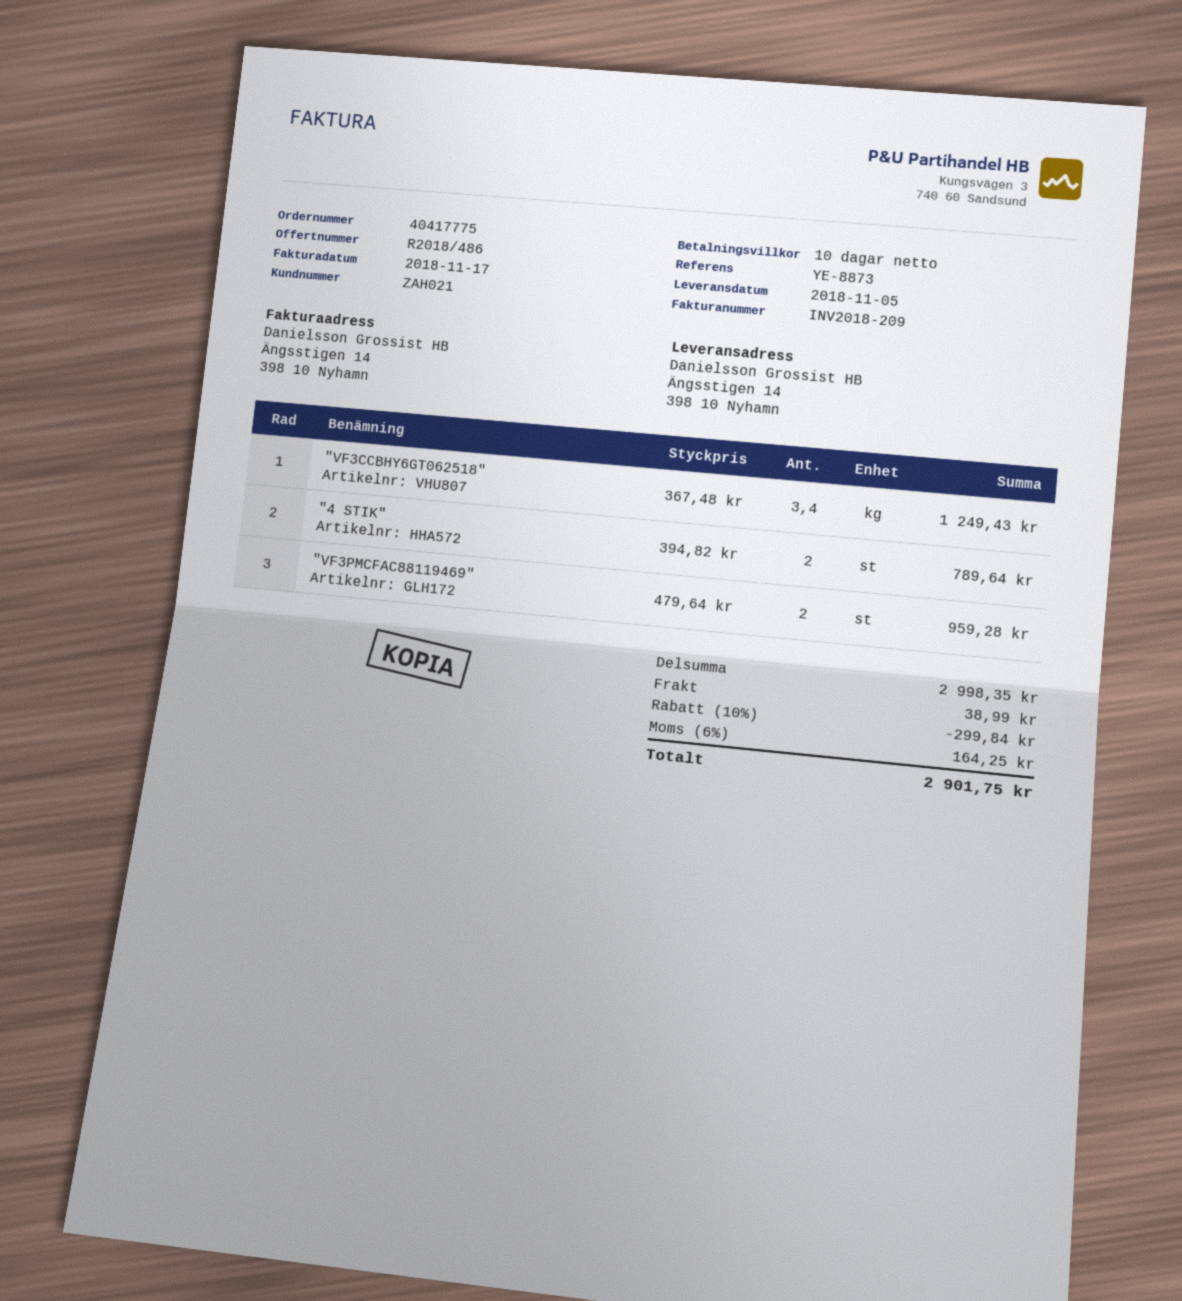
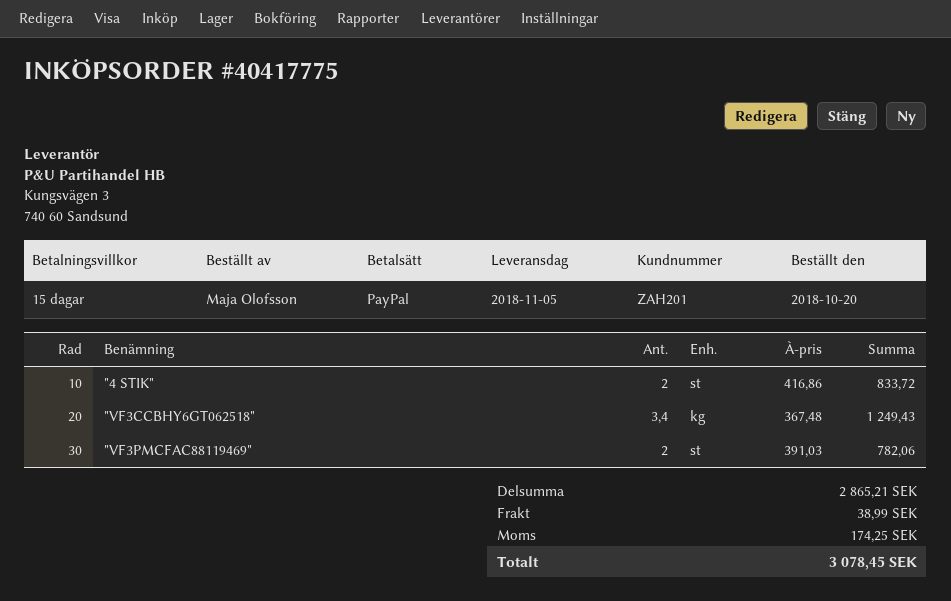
payment terms: 10 days -> 15 days
customer number: ZAH021 -> ZAH201
"4 STIK": 2 x 394.82 = 789.64 -> 2 x 416.86 = 833.72
"VF3PMCFAC88119469": 2 x 479.64 = 959.28 -> 2 x 391.03 = 782.06
subtotal: 2998.35 -> 2865.21
discount: 10% = 299.84 -> none
tax: 164.25 -> 174.25
total: 2901.75 -> 3078.45

